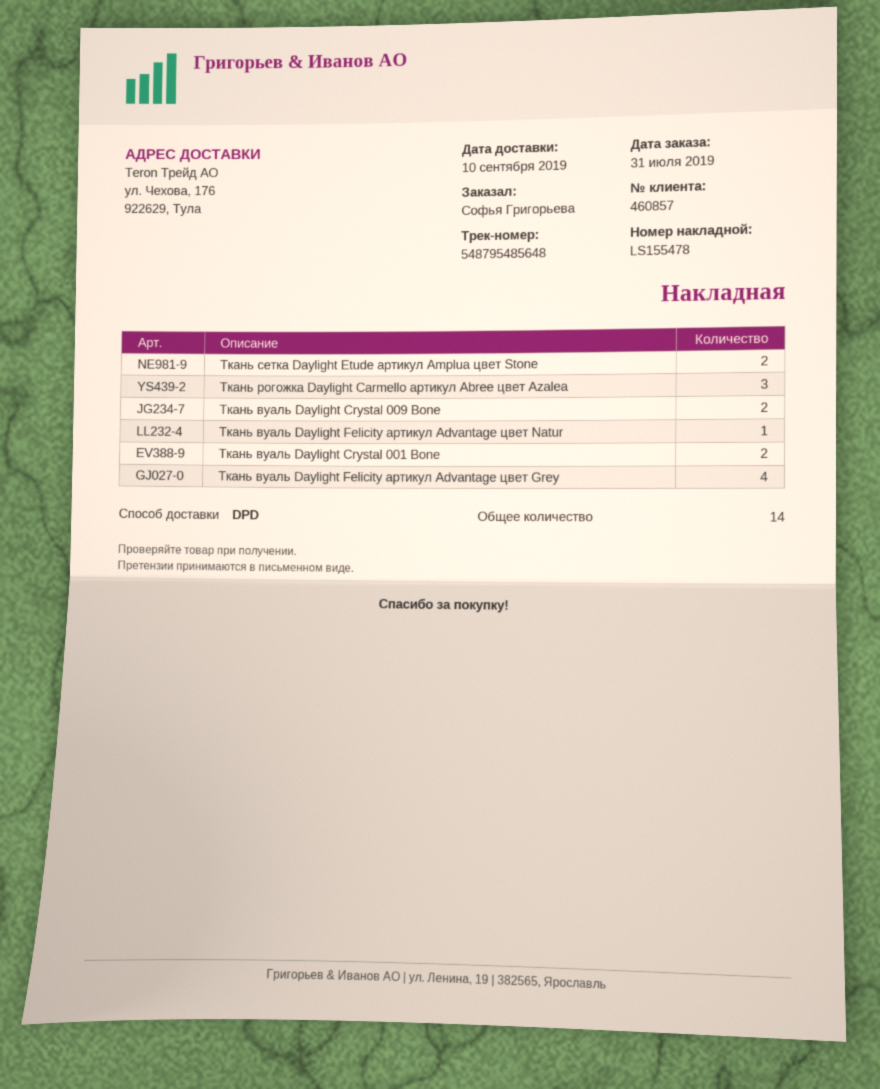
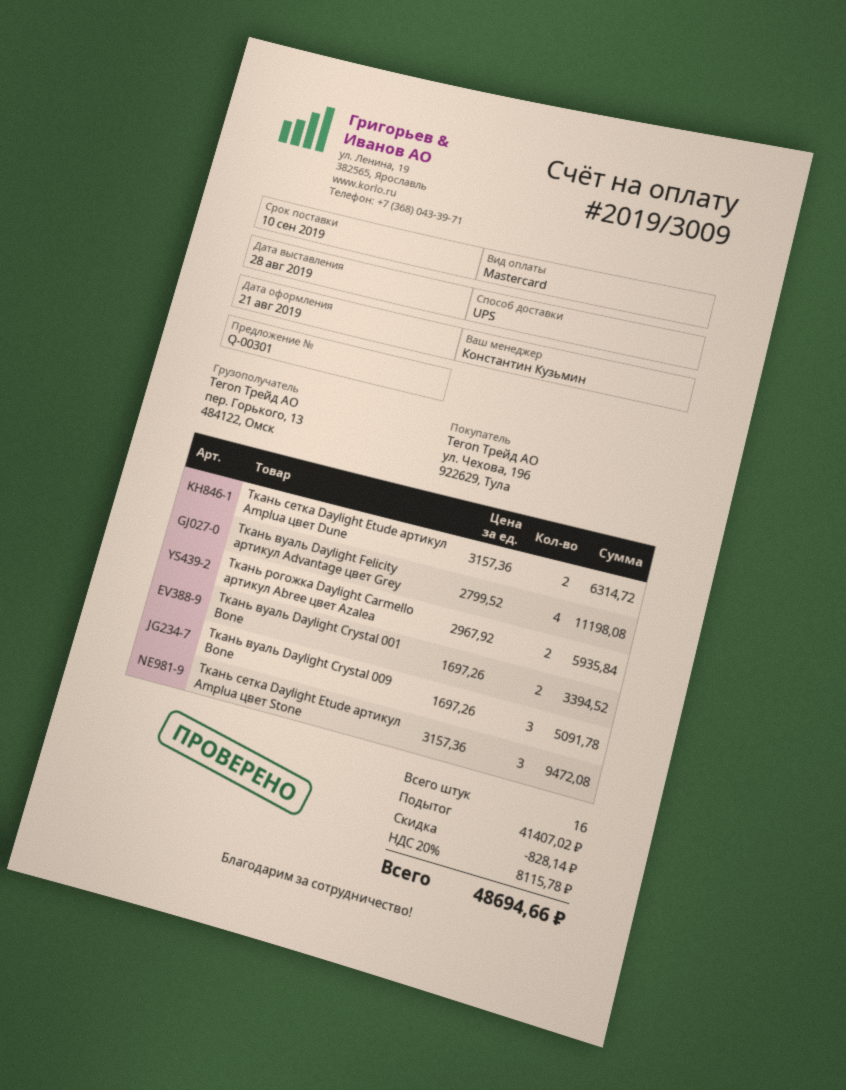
order date: 2019-07-31 -> 2019-08-21
shipping method: DPD -> UPS
ship to: ул. Чехова, 176, 922629, Тула -> пер. Горького, 13, 484122, Омск
Ткань сетка Daylight Etude артикул Amplua цвет Stone: 2 -> 3
Ткань рогожка Daylight Carmello артикул Abree цвет Azalea: 3 -> 2
Ткань вуаль Daylight Crystal 009 Bone: 2 -> 3
Ткань вуаль Daylight Felicity артикул Advantage цвет Natur: 1 -> none
Ткань сетка Daylight Etude артикул Amplua цвет Dune: none -> 2
total quantity: 14 -> 16

